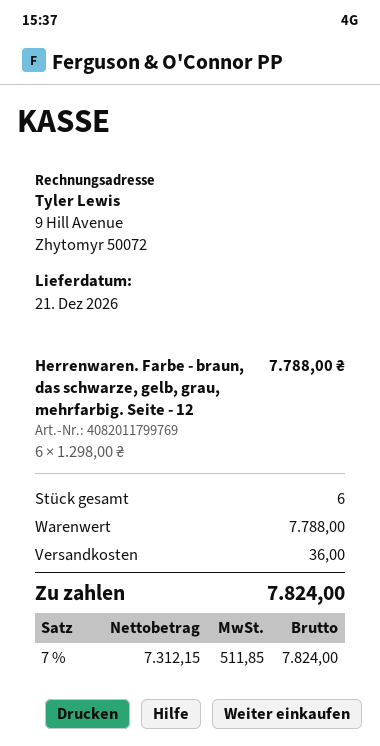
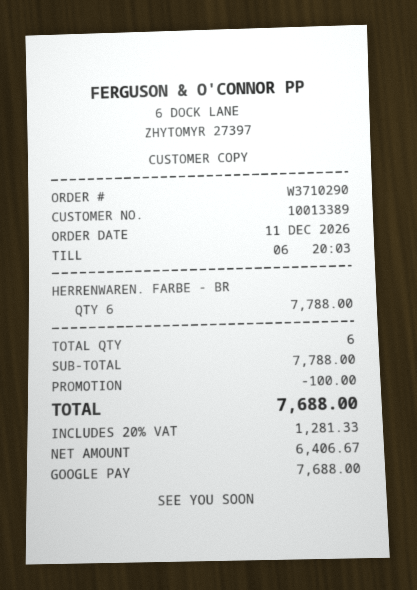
discount: none -> 100.00
shipping: 36.00 -> none
net: 7312.15 -> 6406.67
tax: 7% = 511.85 -> 20% = 1281.33
total: 7824.00 -> 7688.00

